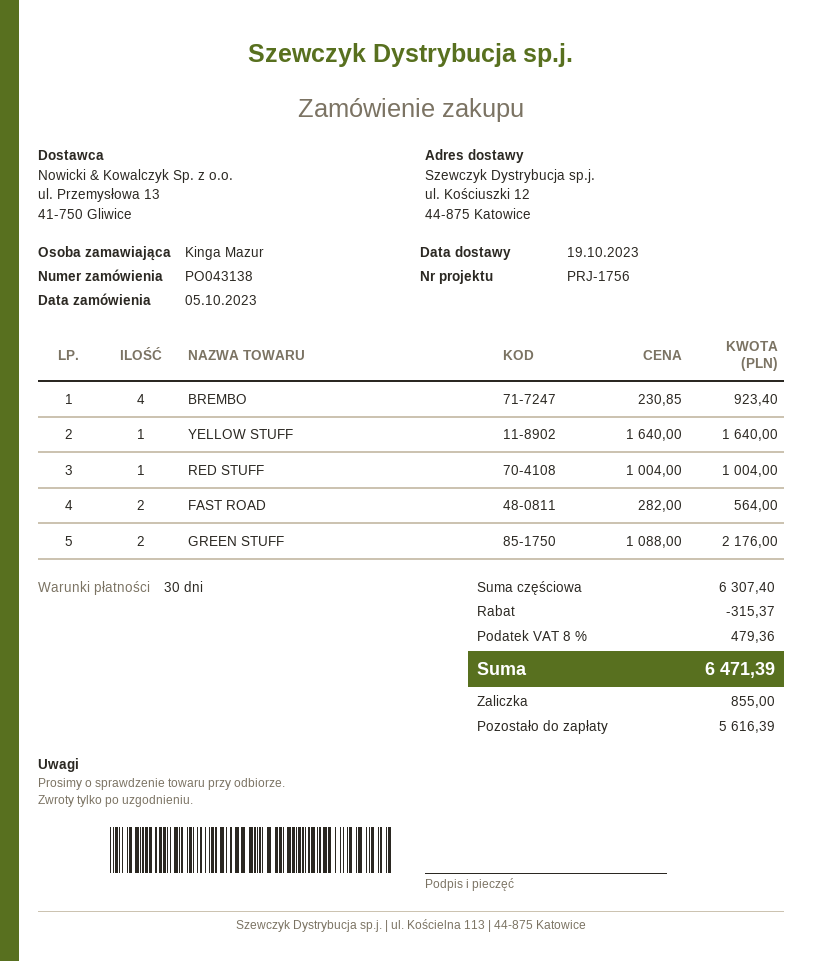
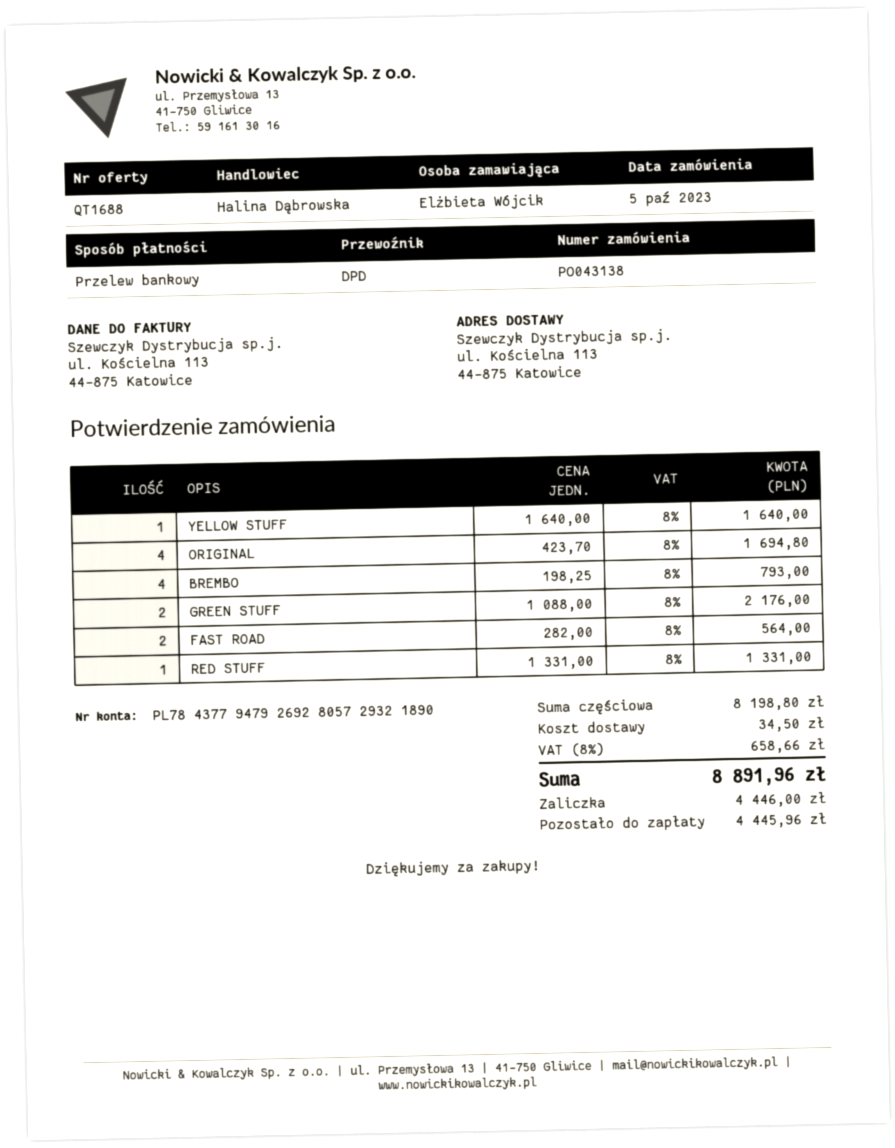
ordered by: Kinga Mazur -> Elżbieta Wójcik
ship to: ul. Kościuszki 12, 44-875 Katowice -> ul. Kościelna 113, 44-875 Katowice
BREMBO: 4 x 230.85 = 923.40 -> 4 x 198.25 = 793.00
RED STUFF: 1 x 1004.00 = 1004.00 -> 1 x 1331.00 = 1331.00
ORIGINAL: none -> 4 x 423.70 = 1694.80
subtotal: 6307.40 -> 8198.80
discount: 315.37 -> none
shipping: none -> 34.50
tax: 8% = 479.36 -> 8% = 658.66
total: 6471.39 -> 8891.96
deposit: 855.00 -> 4446.00
balance: 5616.39 -> 4445.96

